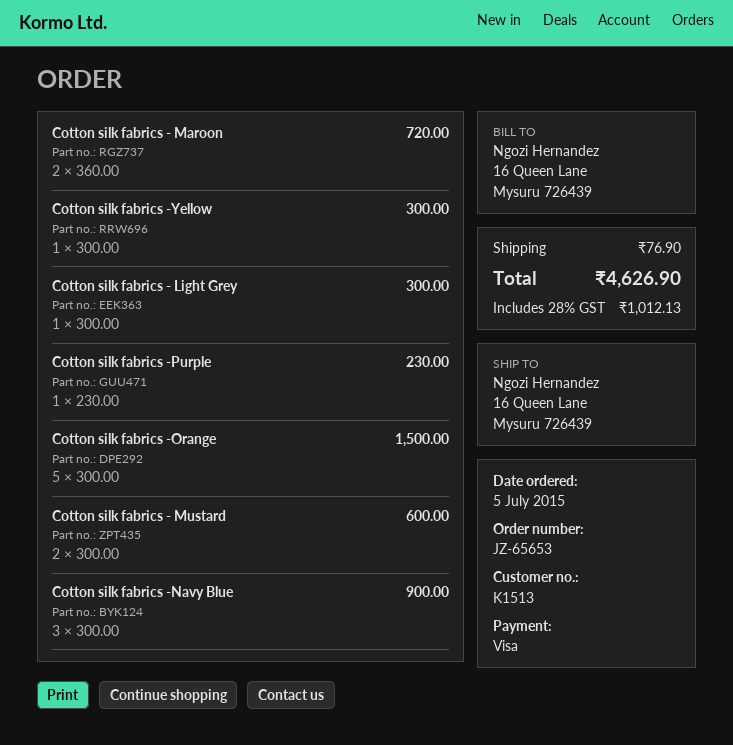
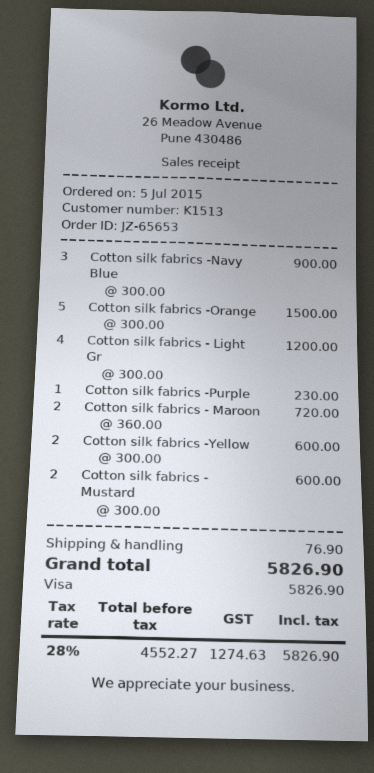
Cotton silk fabrics -Yellow: 1 x 300.00 = 300.00 -> 2 x 300.00 = 600.00
Cotton silk fabrics - Light Grey: 1 x 300.00 = 300.00 -> 4 x 300.00 = 1200.00
tax: 28% = 1012.13 -> 28% = 1274.63
total: 4626.90 -> 5826.90

